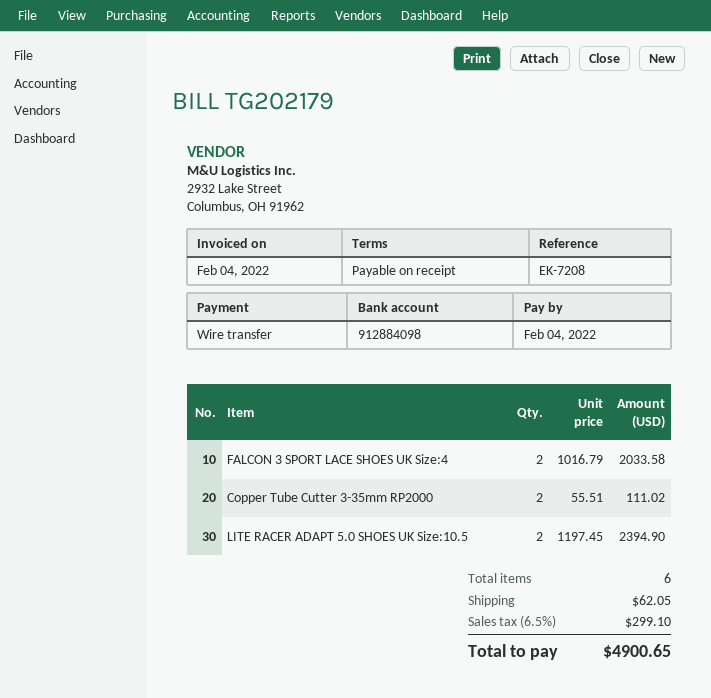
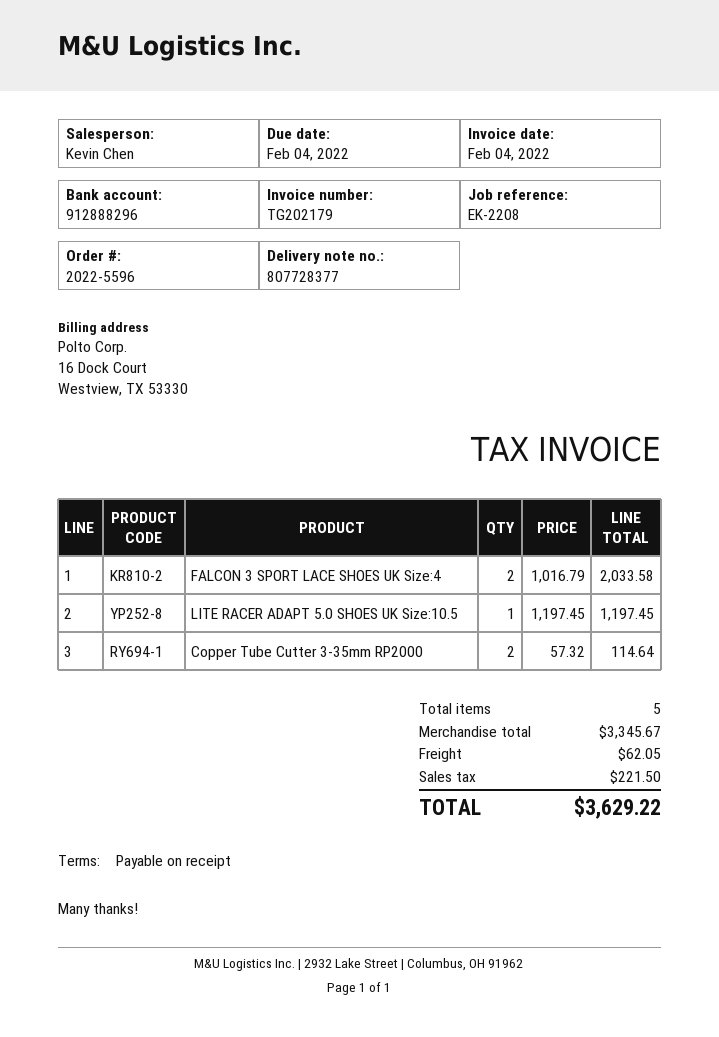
reference: EK-7208 -> EK-2208
bank account: 912884098 -> 912888296
Copper Tube Cutter 3-35mm RP2000: 2 x 55.51 = 111.02 -> 2 x 57.32 = 114.64
LITE RACER ADAPT 5.0 SHOES UK Size:10.5: 2 x 1197.45 = 2394.90 -> 1 x 1197.45 = 1197.45
total quantity: 6 -> 5
tax: 299.10 -> 221.50
total: 4900.65 -> 3629.22

